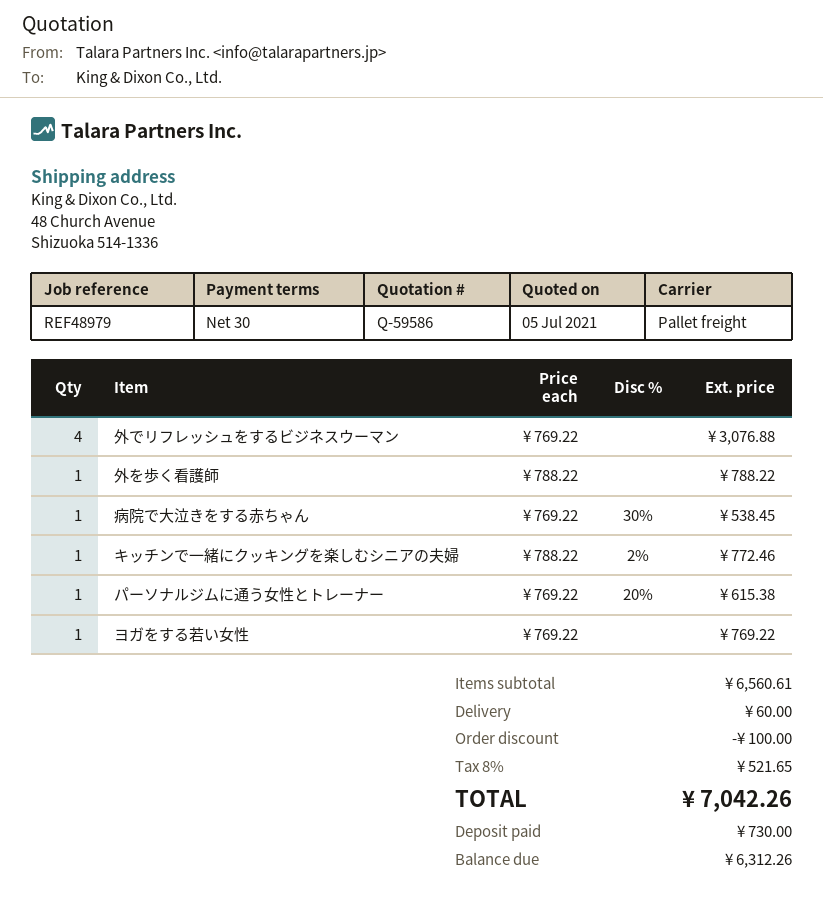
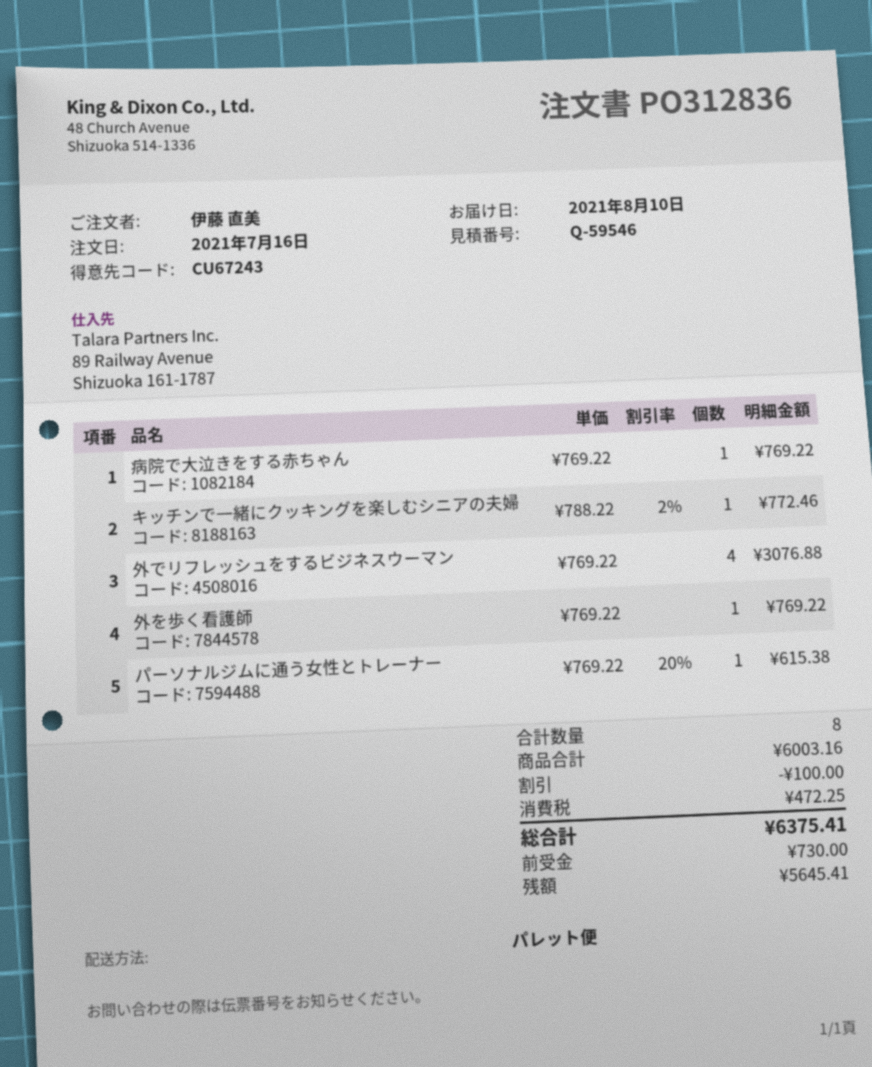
quote number: Q-59586 -> Q-59546
外を歩く看護師: 1 x 788.22 = 788.22 -> 1 x 769.22 = 769.22
病院で大泣きをする赤ちゃん: 1 x 769.22 - 30% = 538.45 -> 1 x 769.22 = 769.22
ヨガをする若い女性: 1 x 769.22 = 769.22 -> none
subtotal: 6560.61 -> 6003.16
shipping: 60.00 -> none
tax: 521.65 -> 472.25
total: 7042.26 -> 6375.41
balance: 6312.26 -> 5645.41

